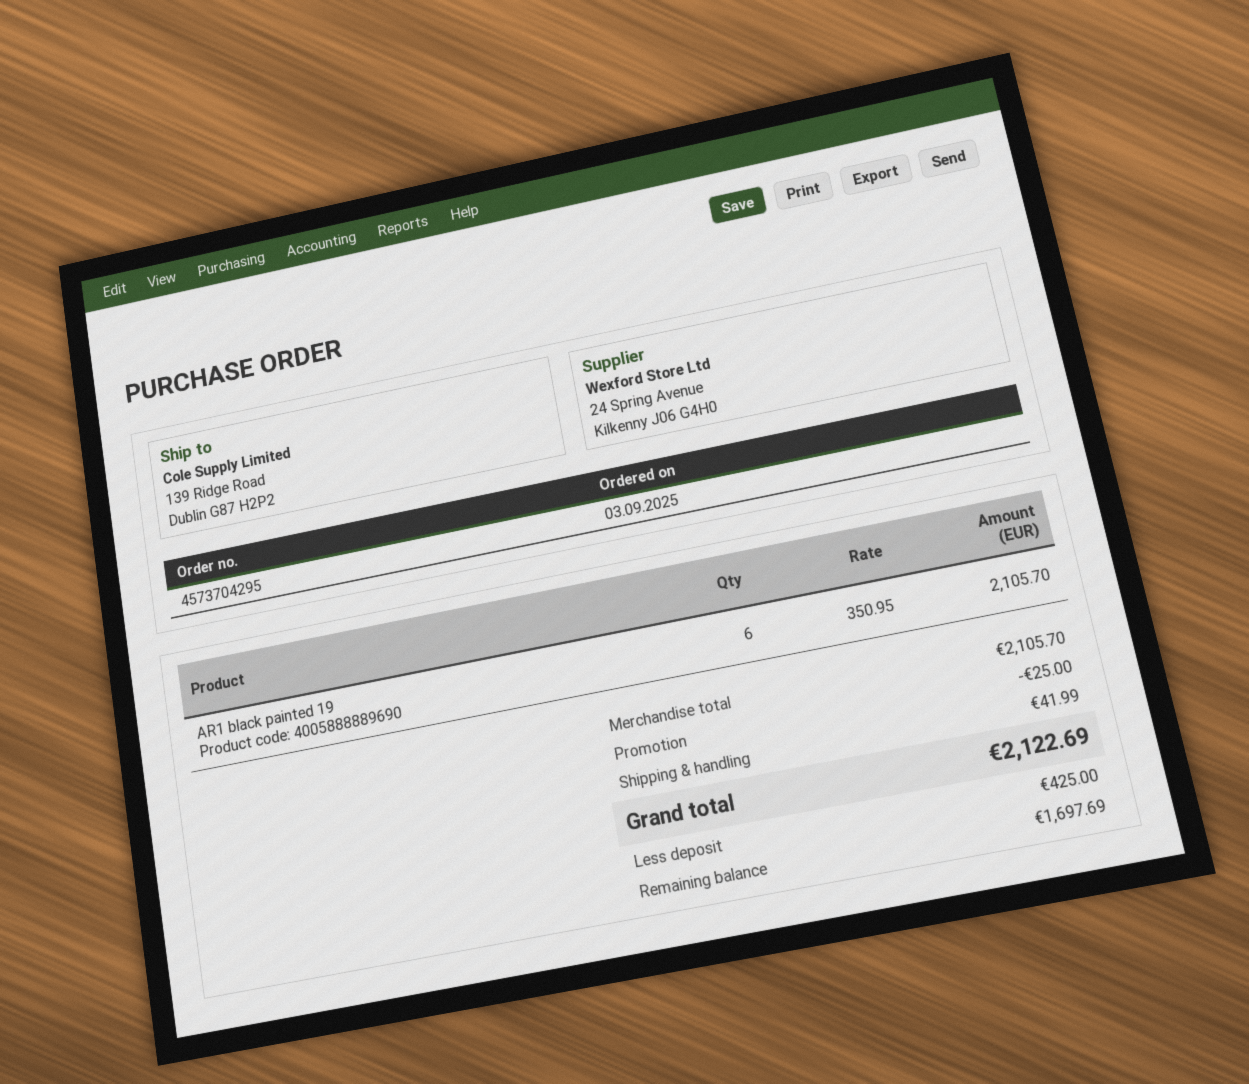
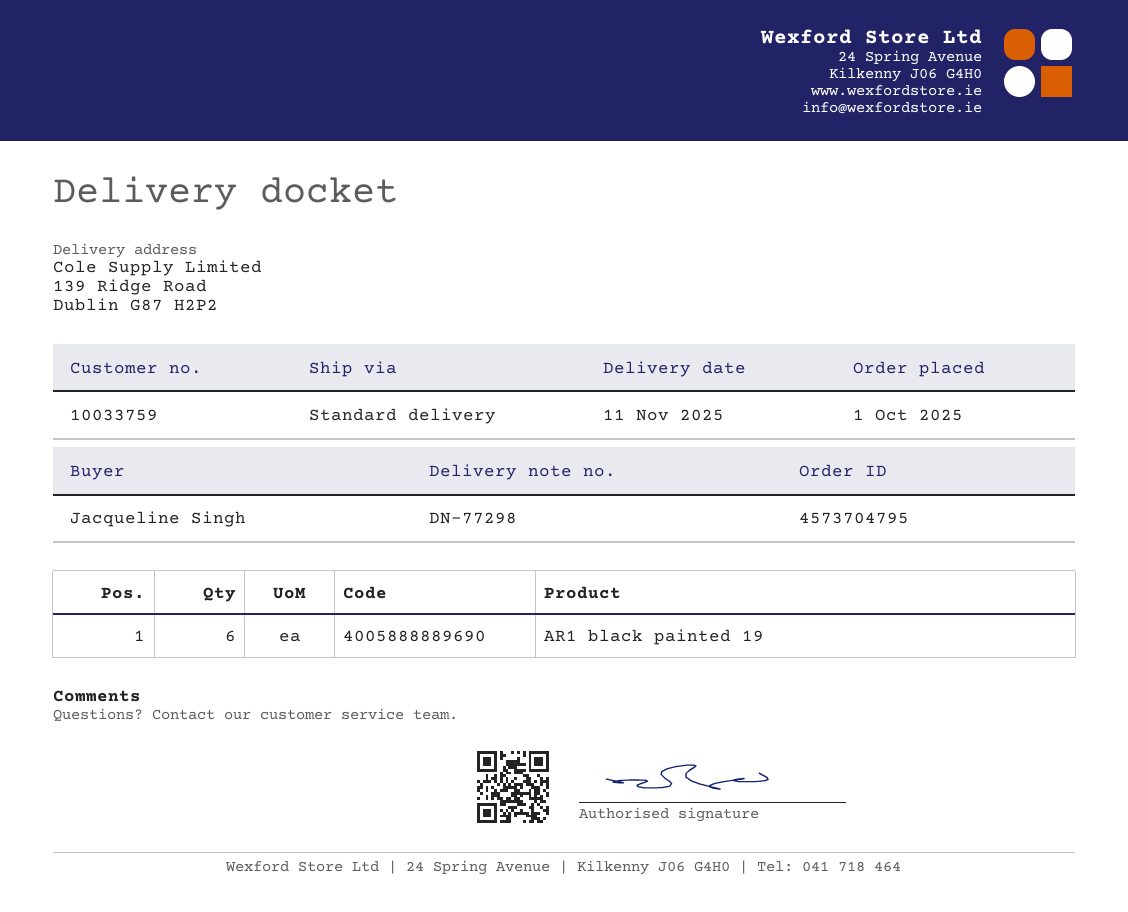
order number: 4573704295 -> 4573704795
order date: 2025-09-03 -> 2025-10-01

